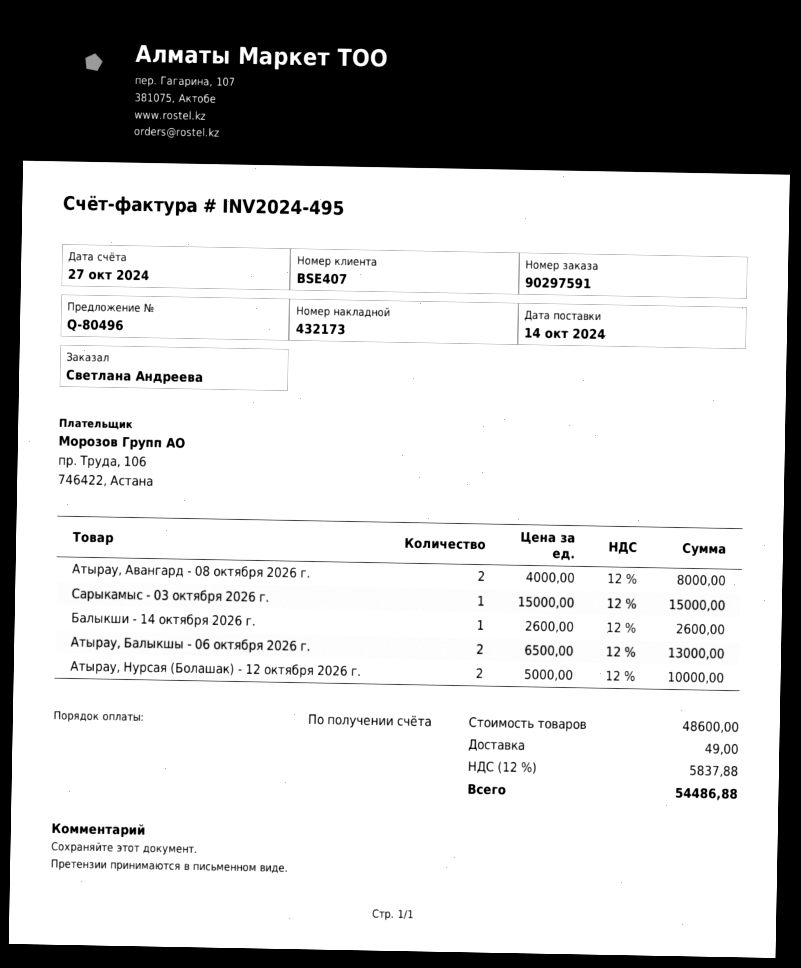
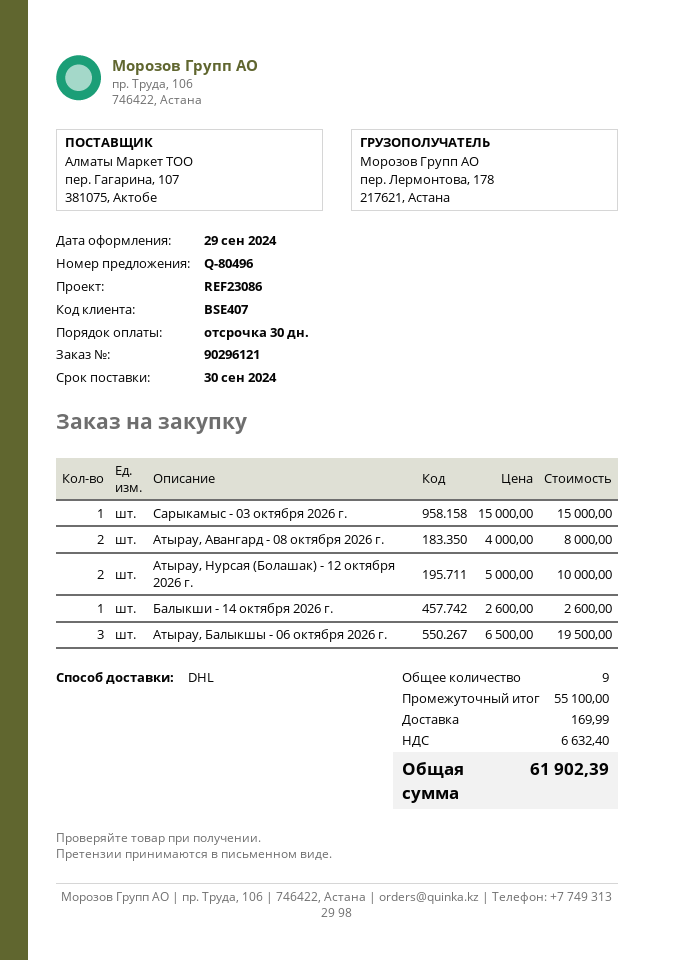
order number: 90297591 -> 90296121
delivery date: 2024-10-14 -> 2024-09-30
payment terms: on receipt -> 30 days
Атырау, Балыкшы - 06 октября 2026 г.: 2 x 6500.00 = 13000.00 -> 3 x 6500.00 = 19500.00
subtotal: 48600.00 -> 55100.00
shipping: 49.00 -> 169.99
tax: 5837.88 -> 6632.40
total: 54486.88 -> 61902.39

